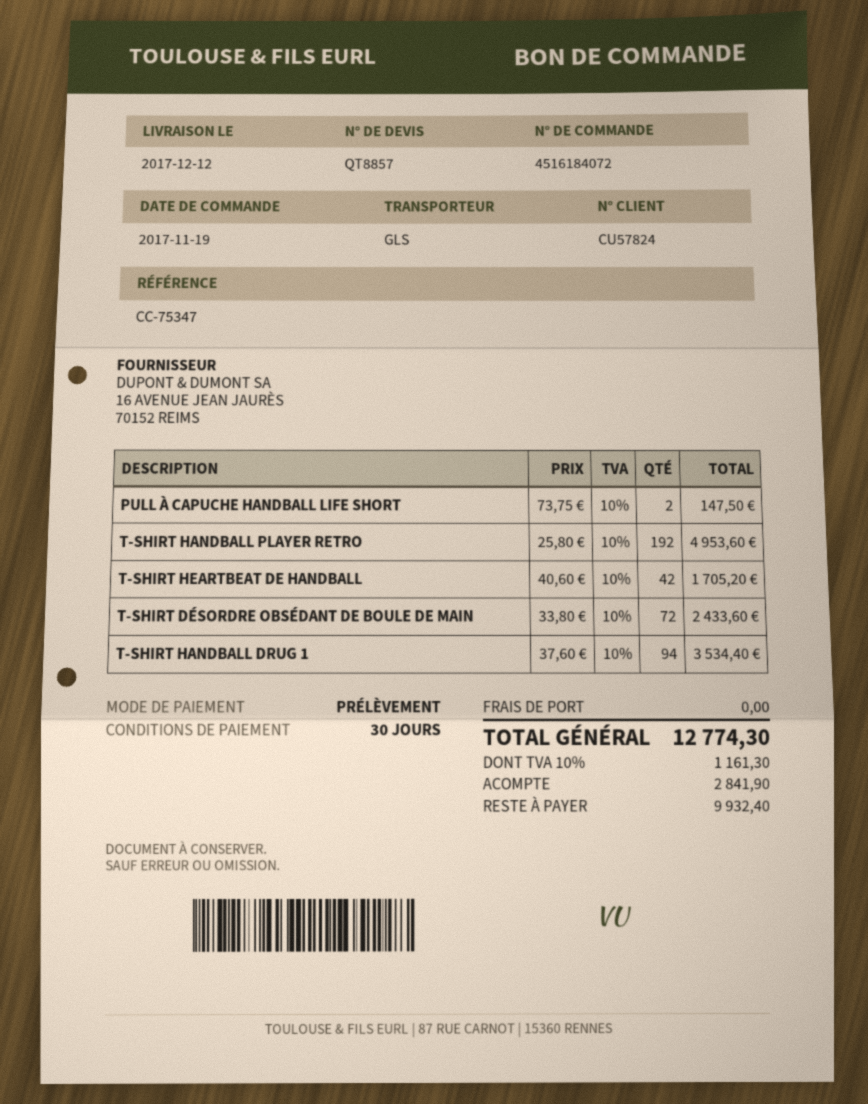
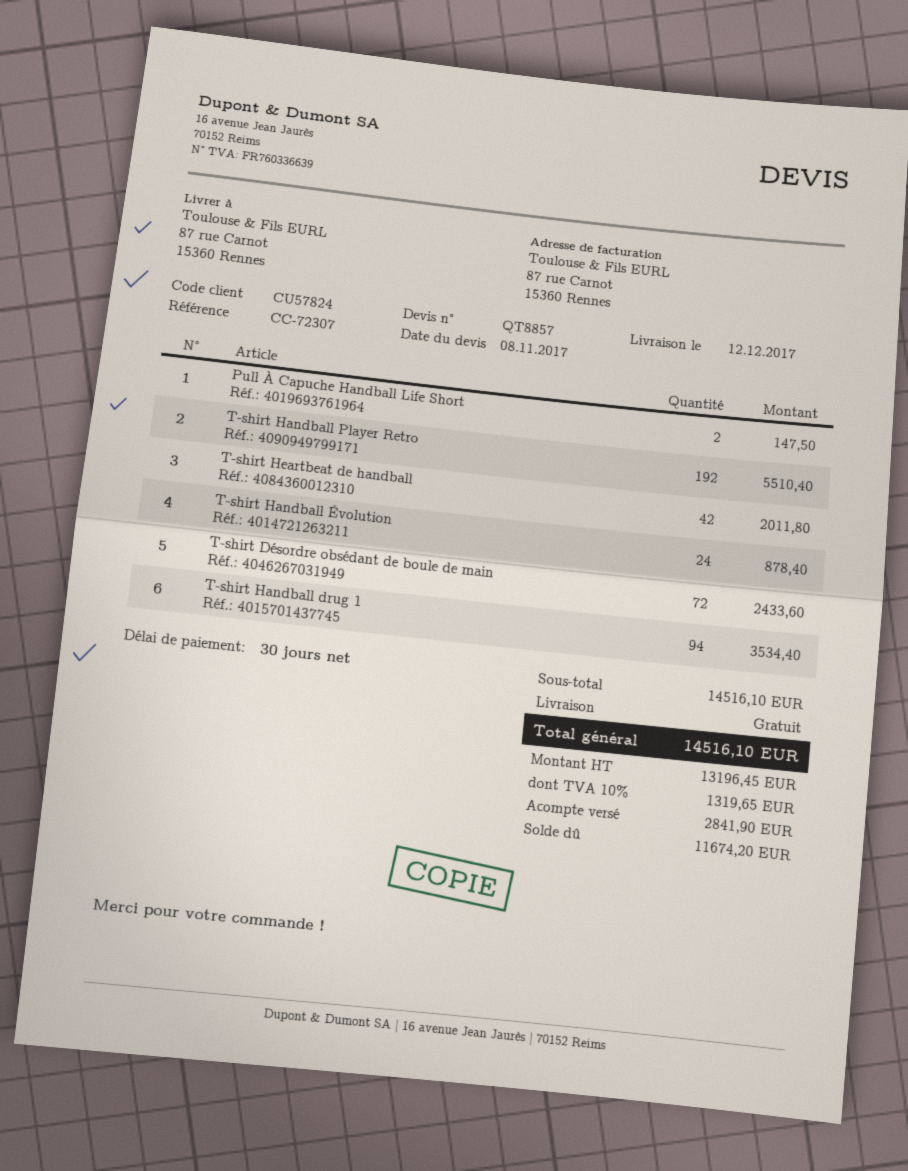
reference: CC-75347 -> CC-72307
T-SHIRT HANDBALL PLAYER RETRO: 192 for 4953.60 -> 192 for 5510.40
T-SHIRT HEARTBEAT DE HANDBALL: 42 for 1705.20 -> 42 for 2011.80
T-shirt Handball Évolution: none -> 24 for 878.40
tax: 10% = 1161.30 -> 10% = 1319.65
total: 12774.30 -> 14516.10
balance: 9932.40 -> 11674.20

